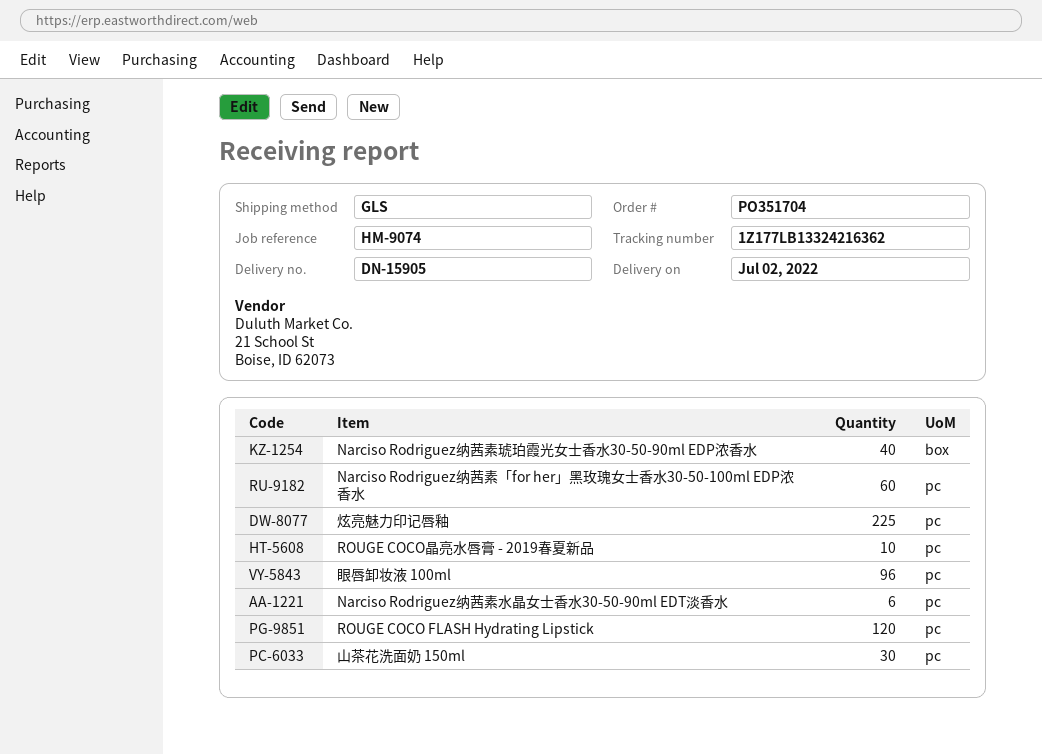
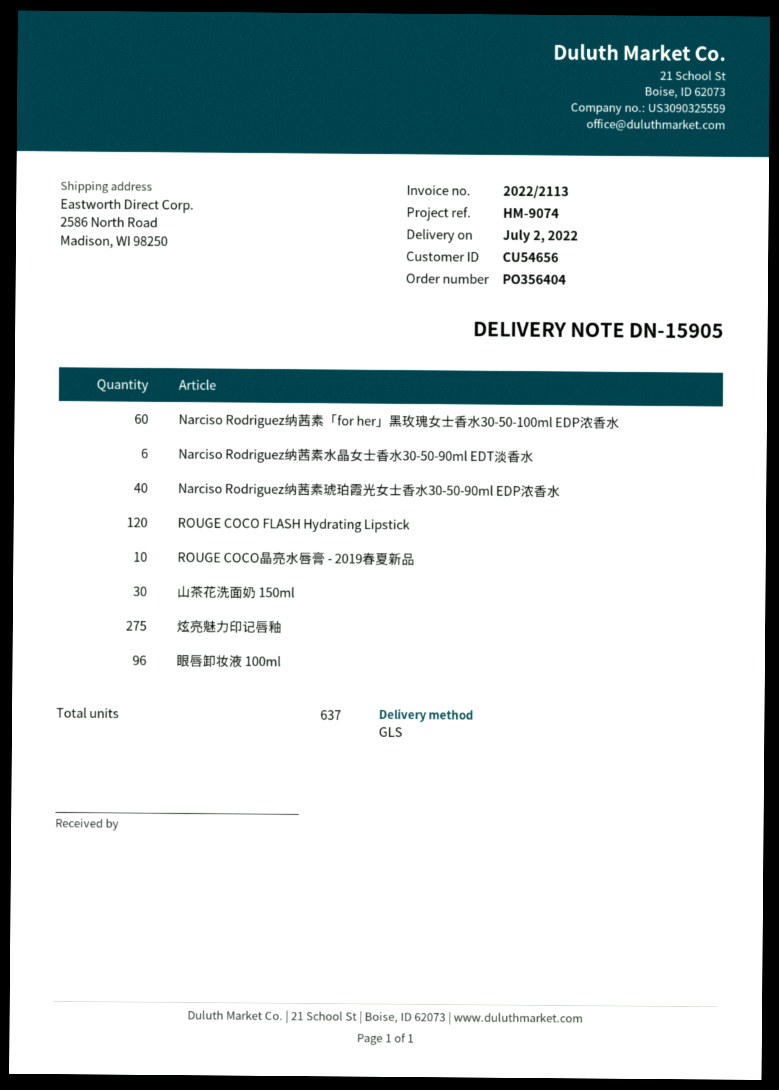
order number: PO351704 -> PO356404
炫亮魅力印记唇釉: 225 -> 275

